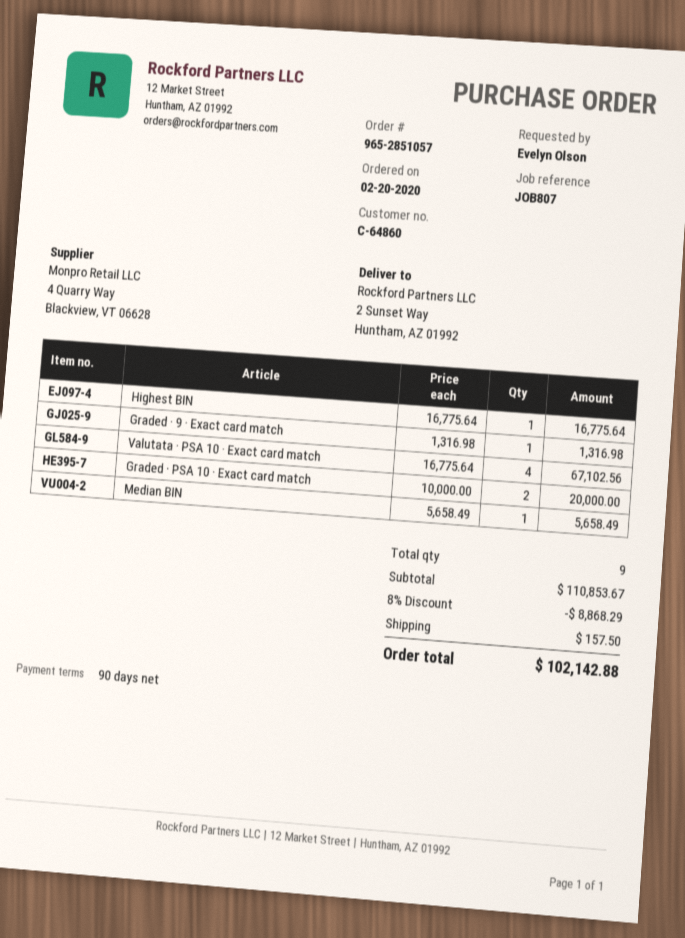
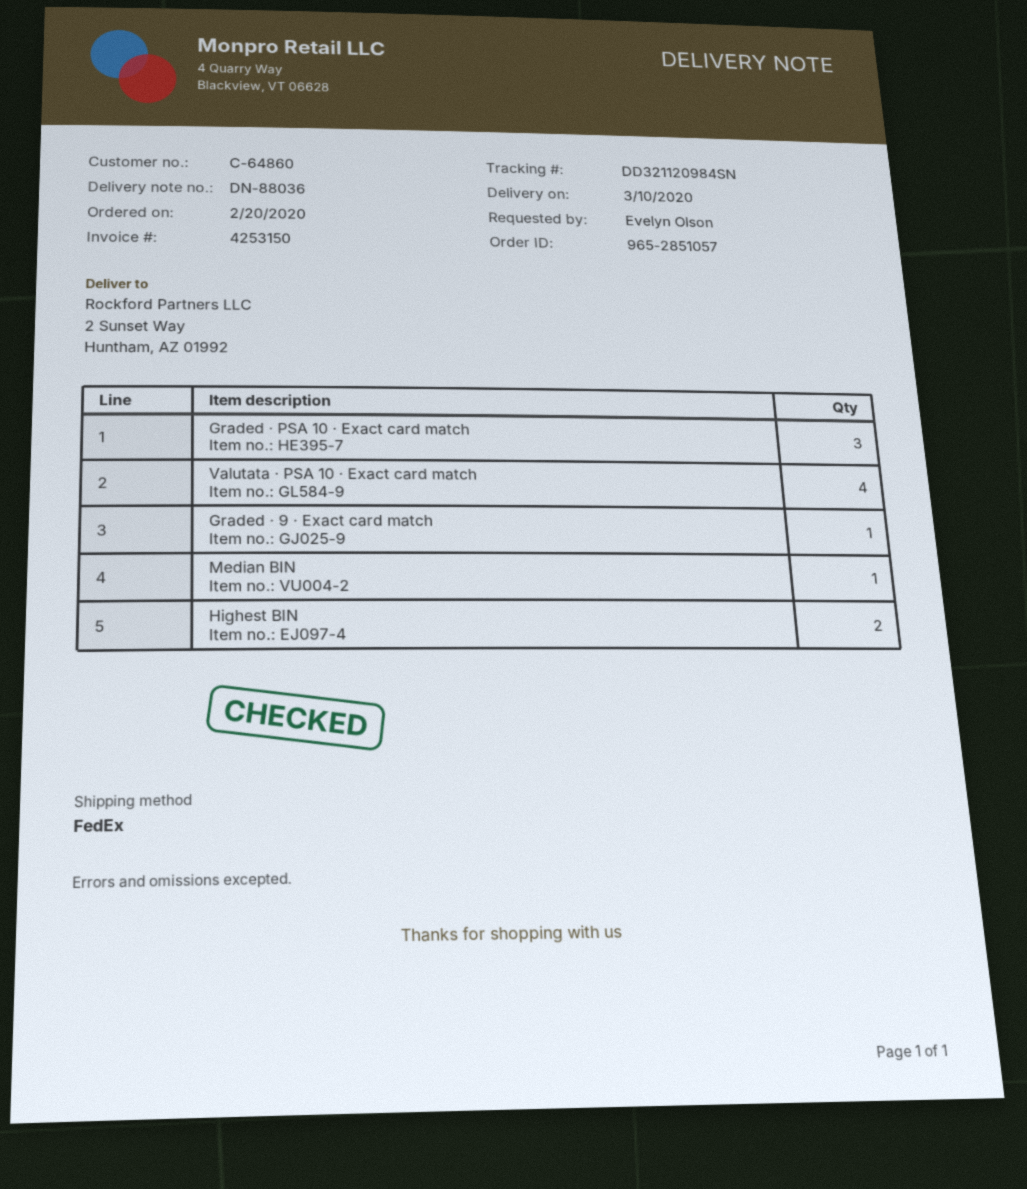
Highest BIN: 1 -> 2
Graded · PSA 10 · Exact card match: 2 -> 3

